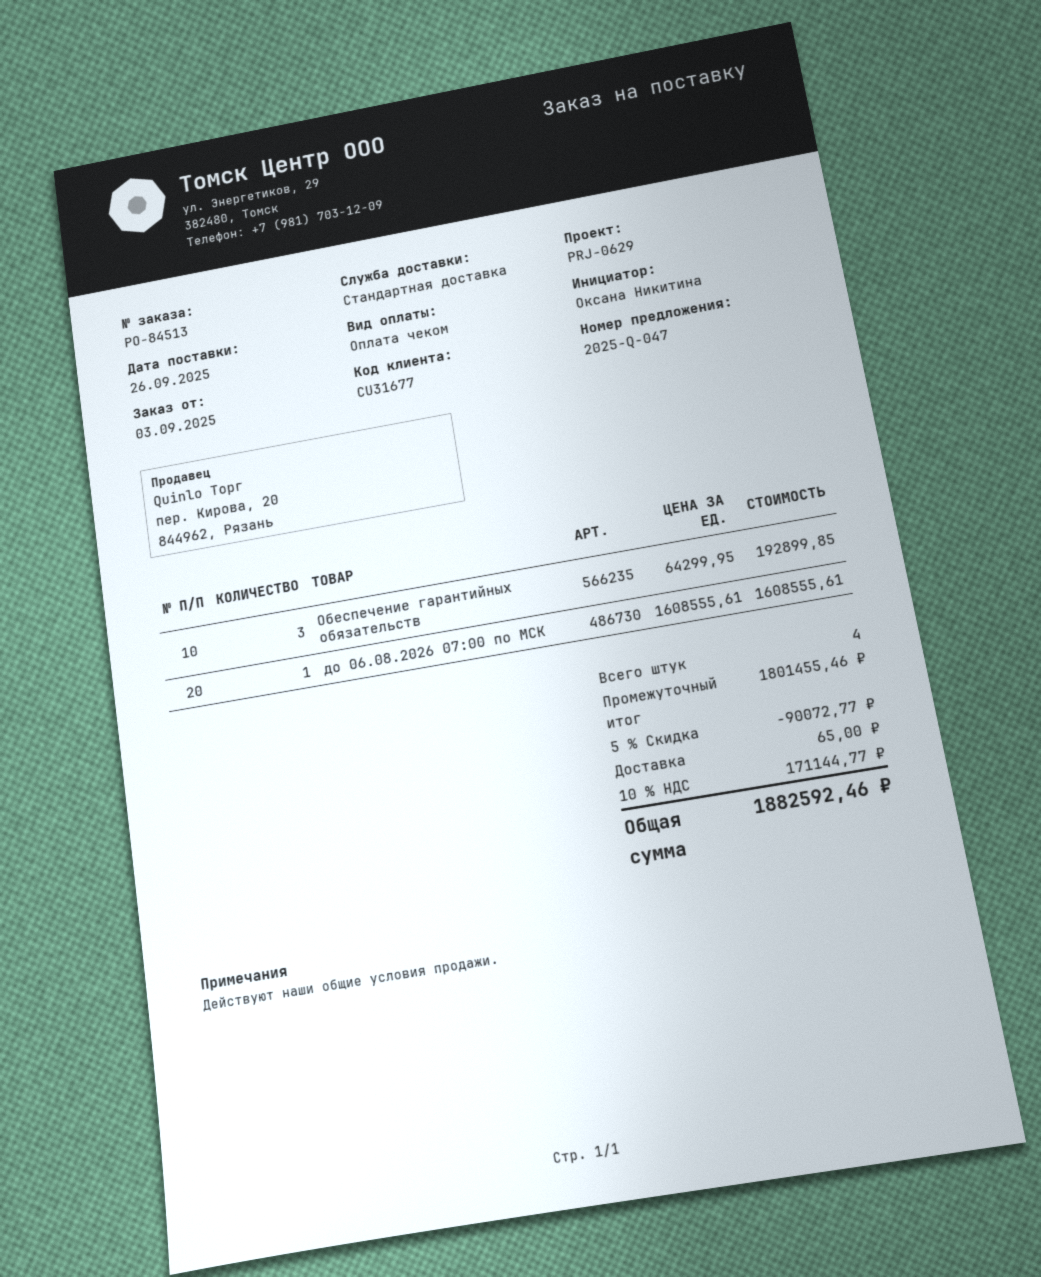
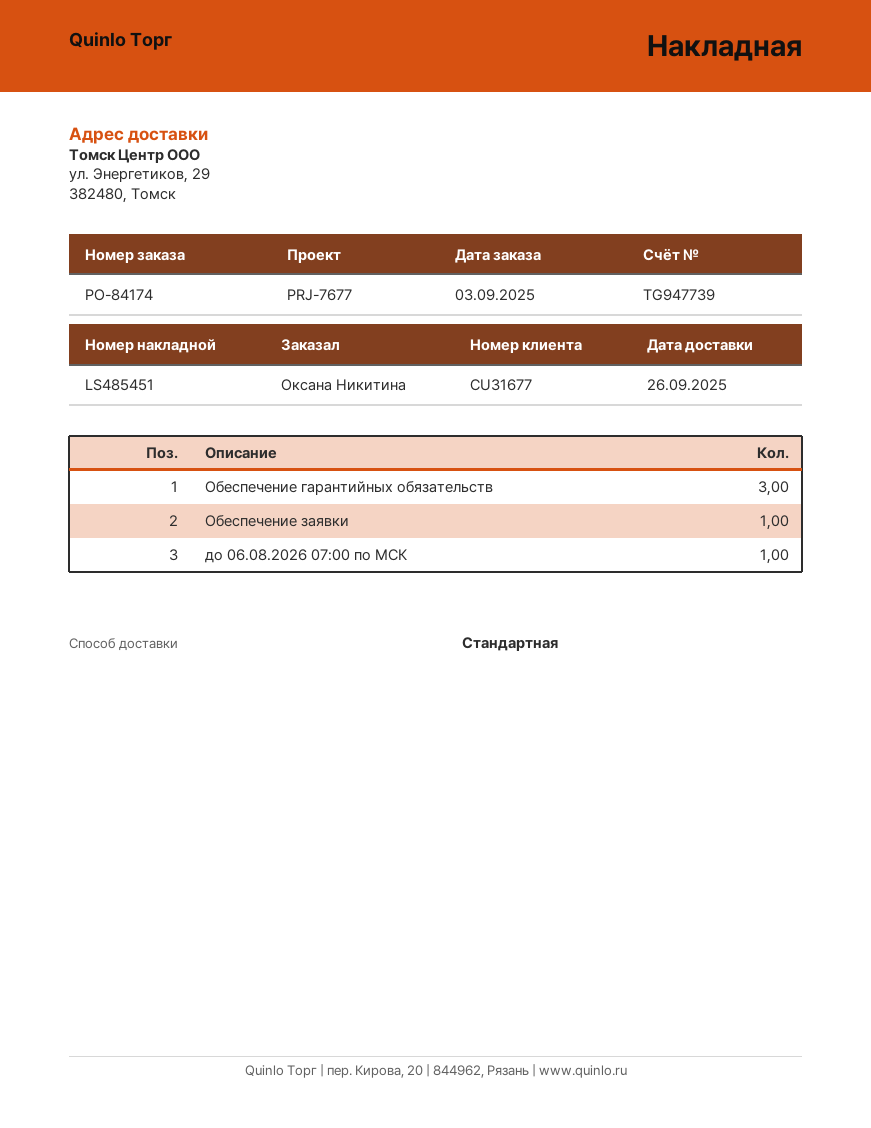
order number: PO-84513 -> PO-84174
reference: PRJ-0629 -> PRJ-7677
Обеспечение заявки: none -> 1

